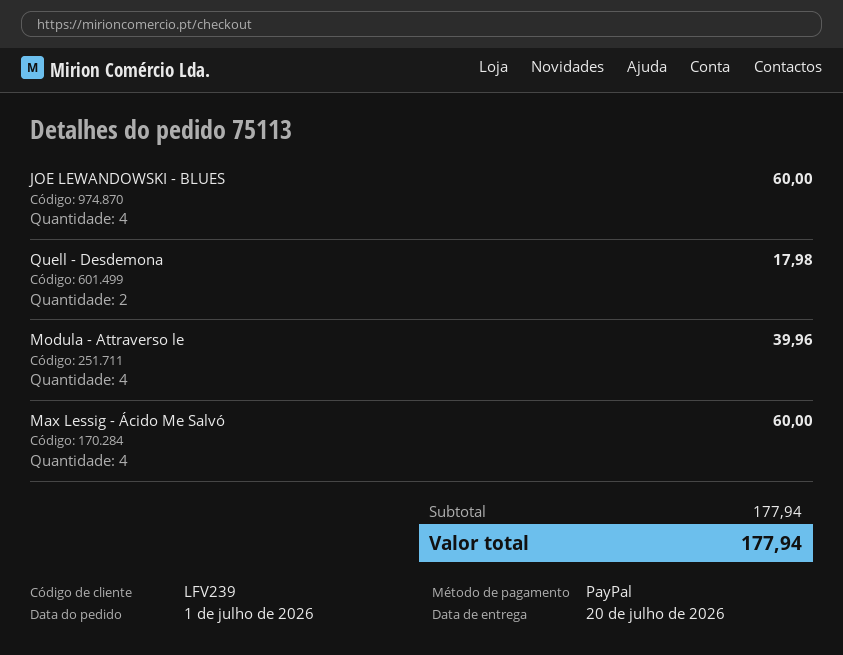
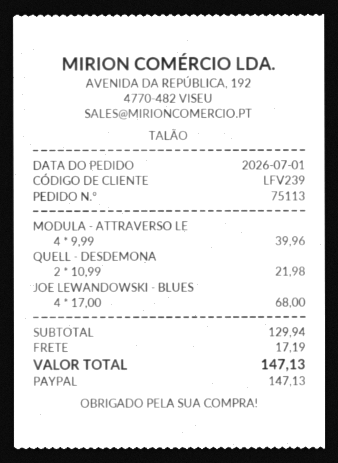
JOE LEWANDOWSKI - BLUES: 4 for 60.00 -> 4 for 68.00
Quell - Desdemona: 2 for 17.98 -> 2 for 21.98
Max Lessig - Ácido Me Salvó: 4 for 60.00 -> none
subtotal: 177.94 -> 129.94
shipping: none -> 17.19
total: 177.94 -> 147.13

